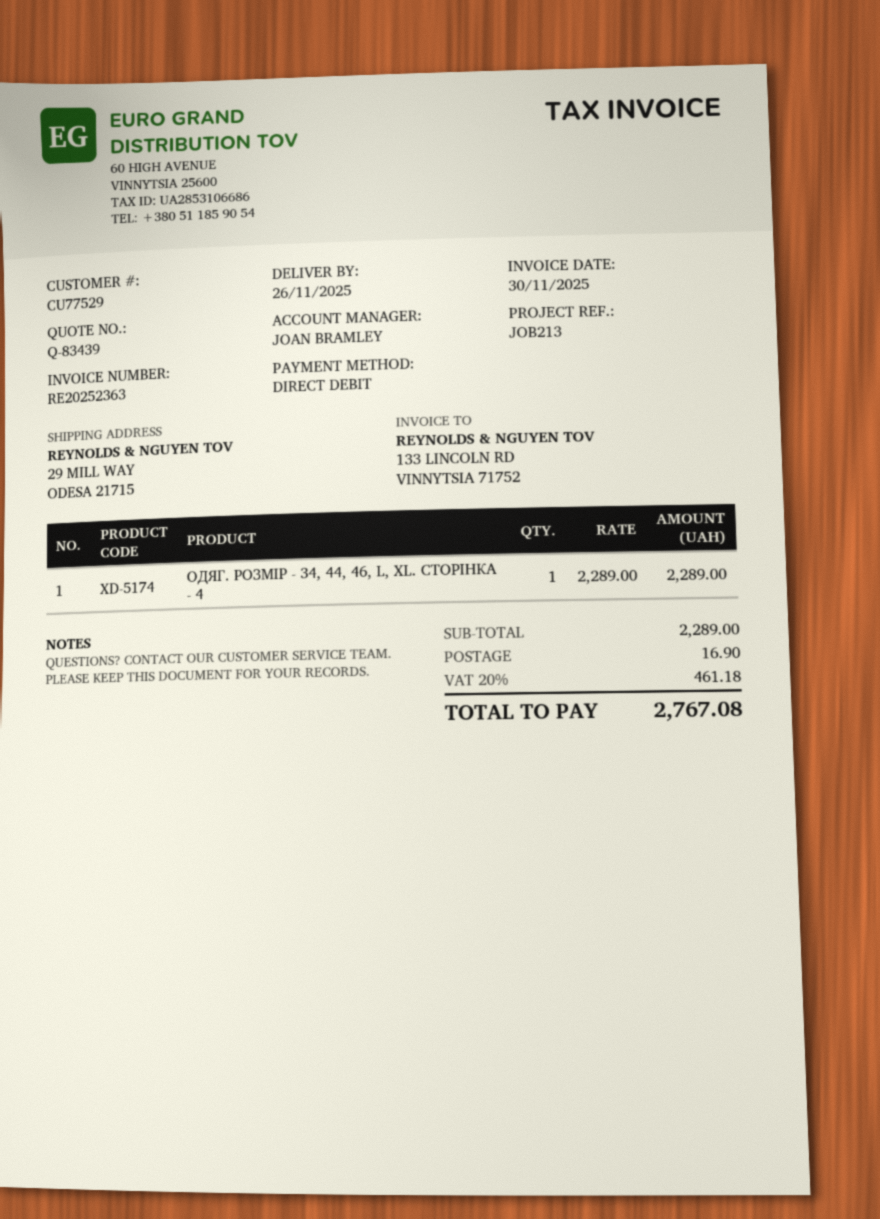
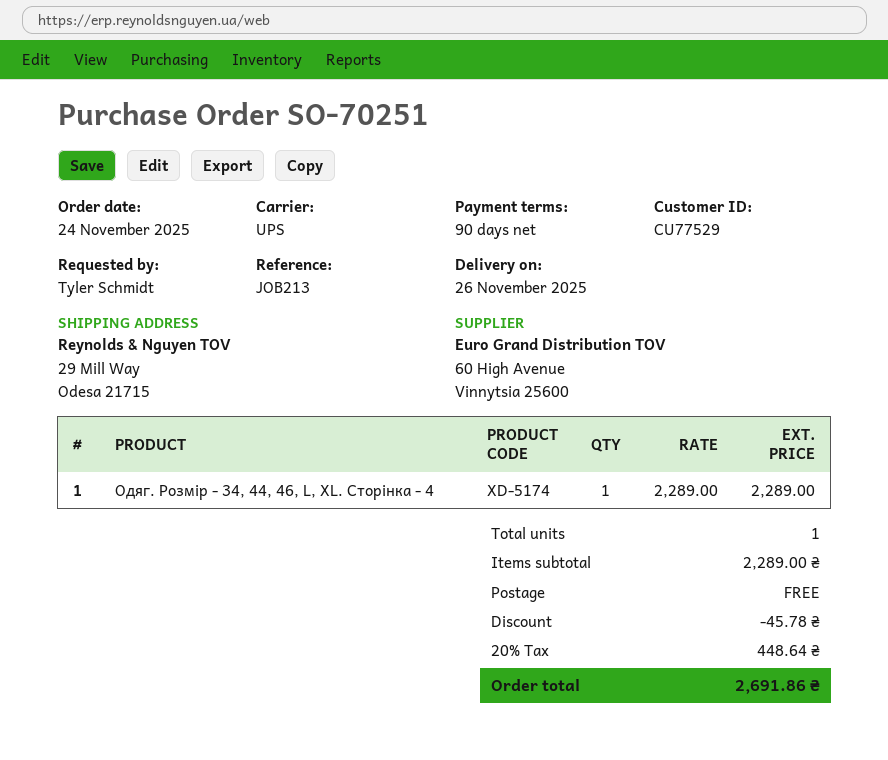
discount: none -> 45.78
shipping: 16.90 -> 0.00
tax: 20% = 461.18 -> 20% = 448.64
total: 2767.08 -> 2691.86

